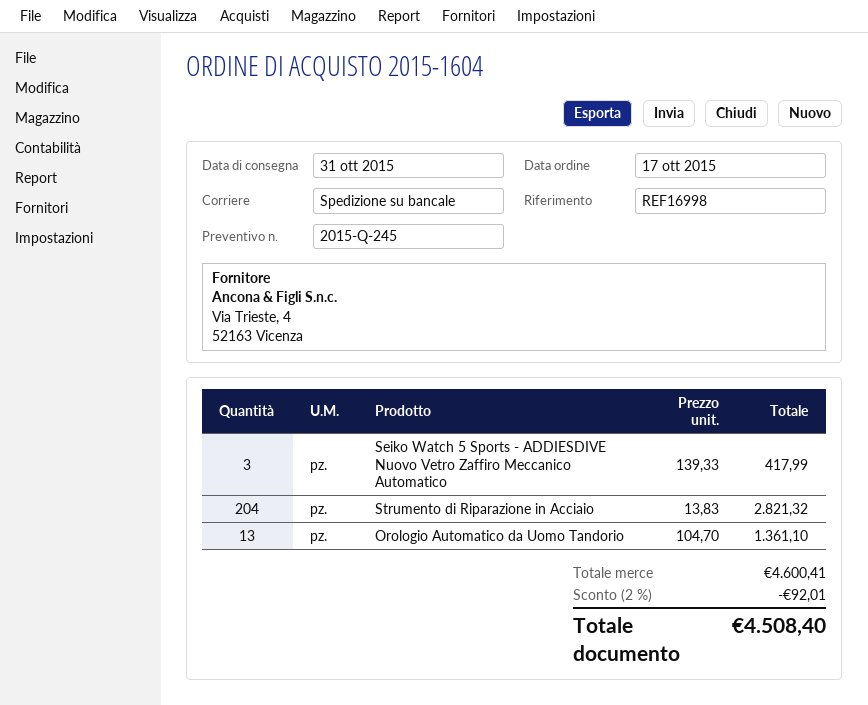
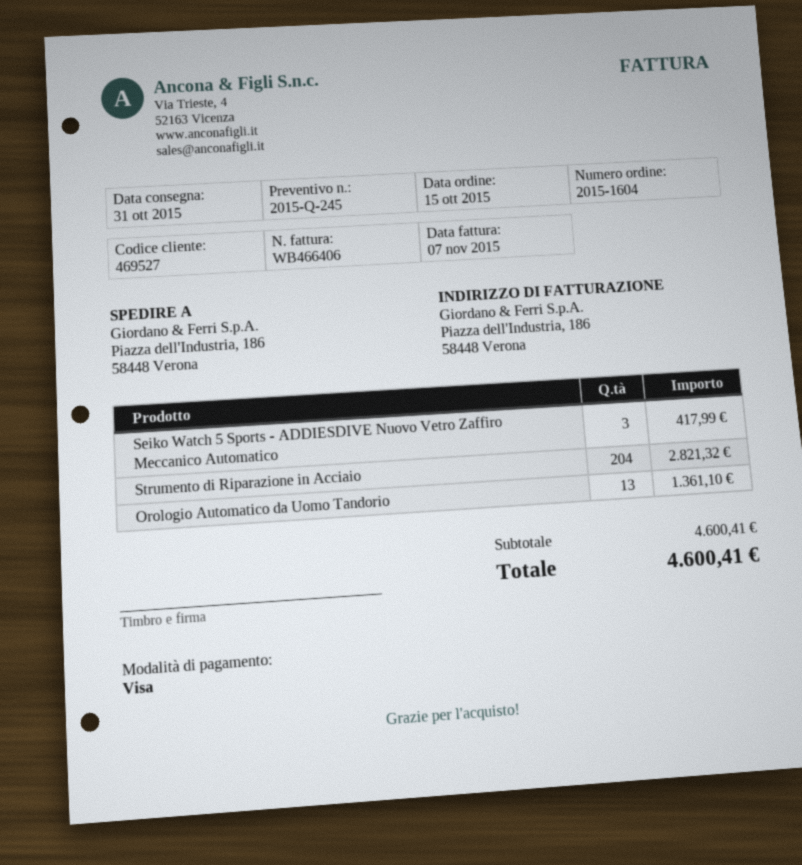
order date: 2015-10-17 -> 2015-10-15
discount: 2% = 92.01 -> none
total: 4508.40 -> 4600.41

